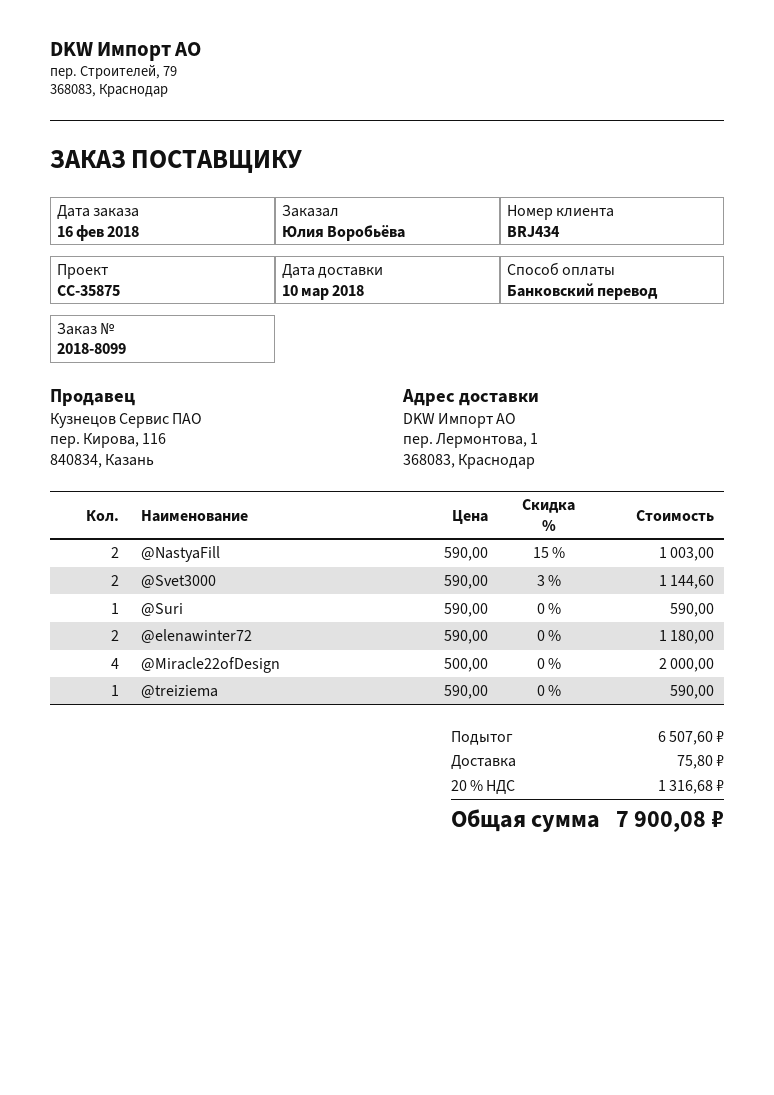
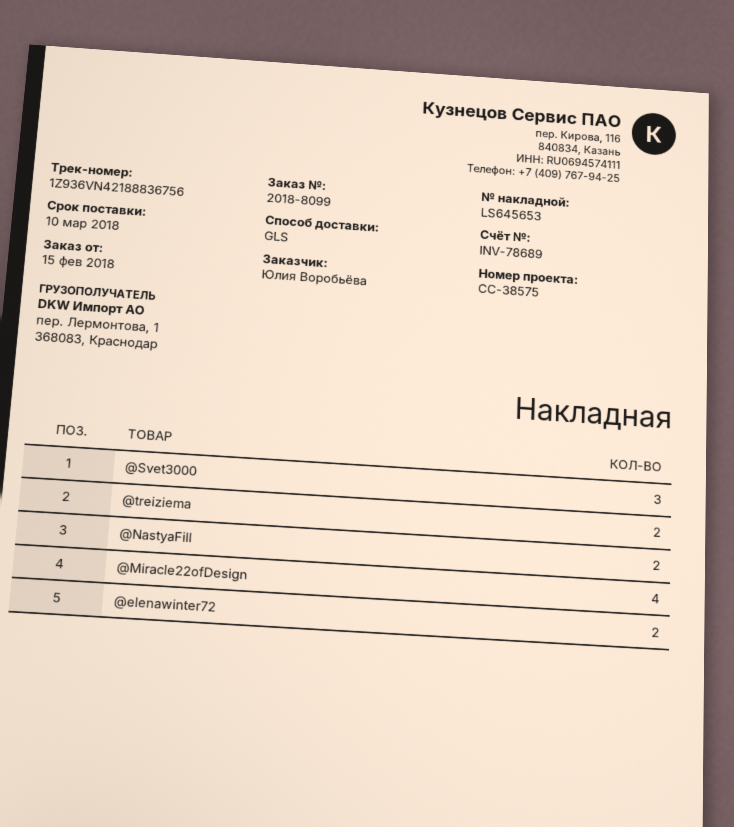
order date: 2018-02-16 -> 2018-02-15
reference: CC-35875 -> CC-38575
@Svet3000: 2 -> 3
@Suri: 1 -> none
@treiziema: 1 -> 2

